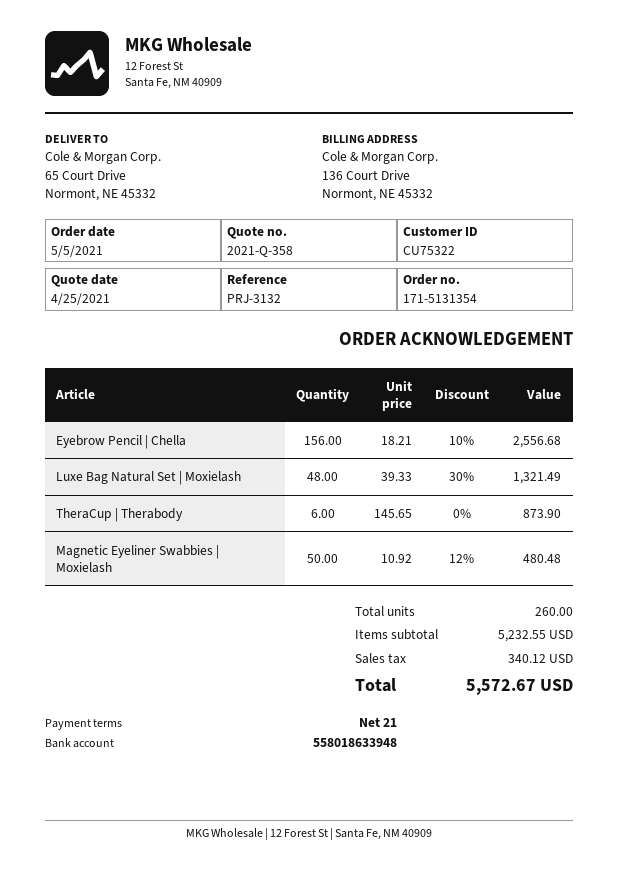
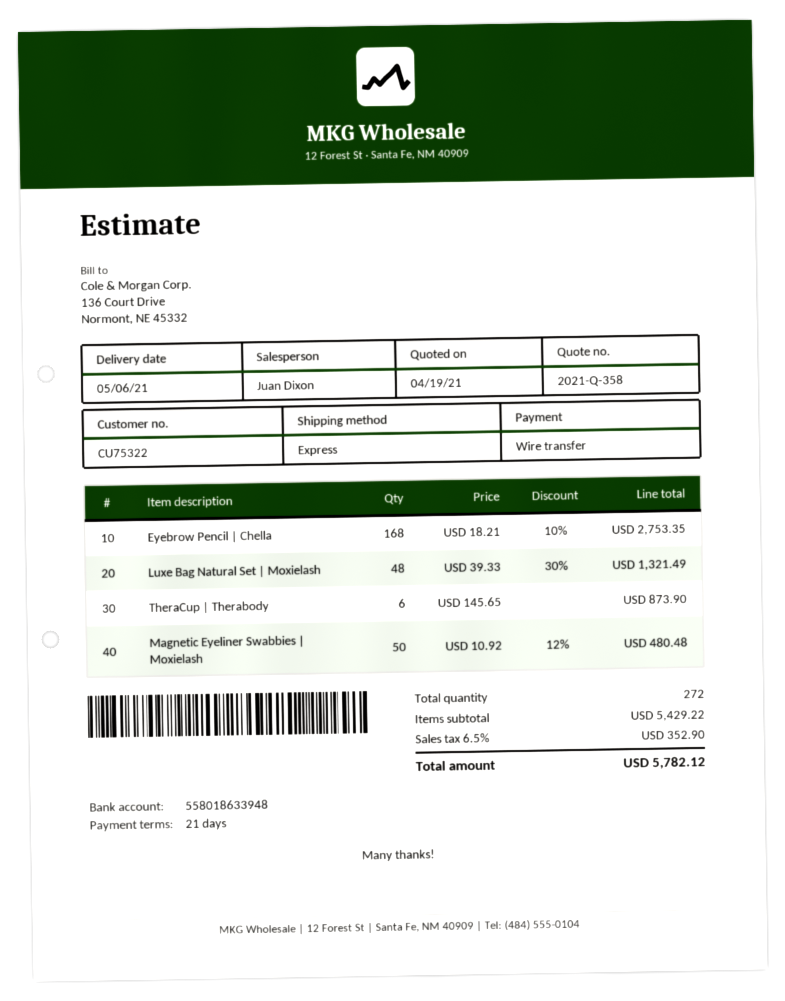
quote date: 2021-04-25 -> 2021-04-19
Eyebrow Pencil | Chella: 156 x 18.21 - 10% = 2556.68 -> 168 x 18.21 - 10% = 2753.35
total quantity: 260 -> 272
subtotal: 5232.55 -> 5429.22
tax: 340.12 -> 352.90
total: 5572.67 -> 5782.12

